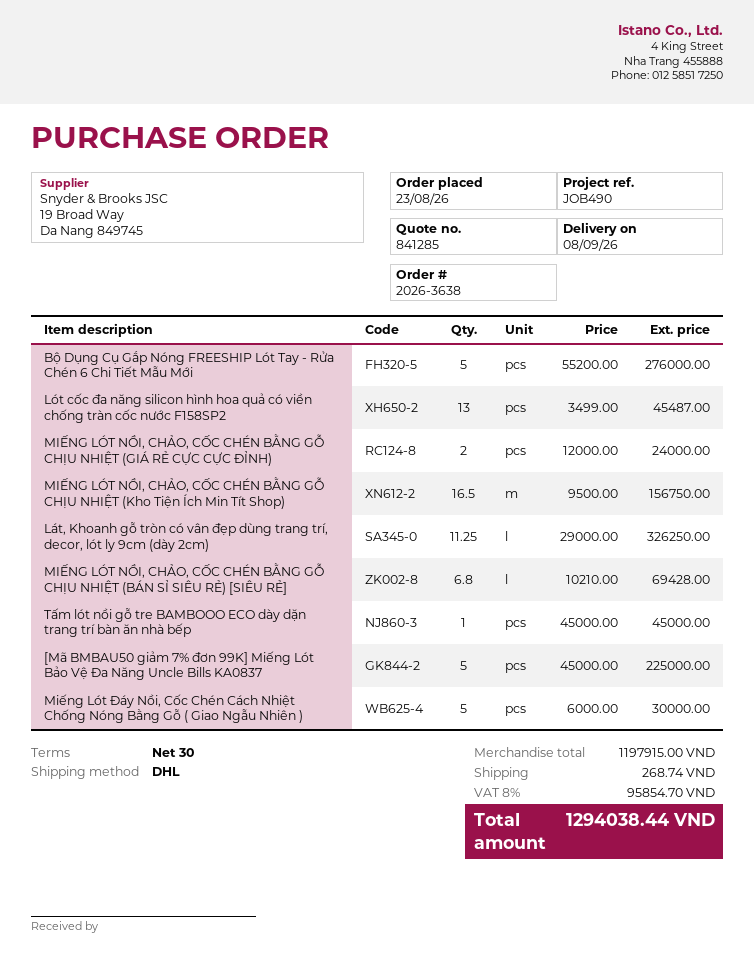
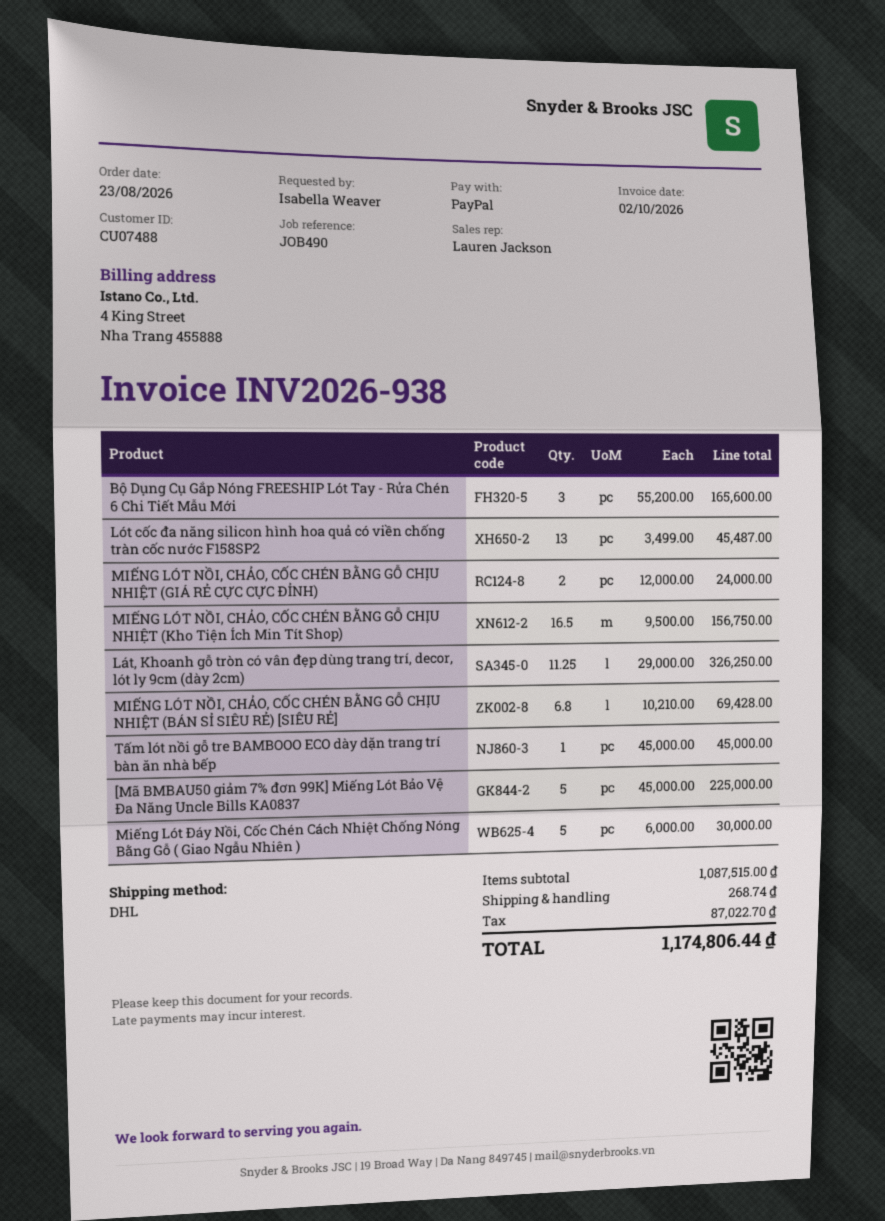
Bộ Dụng Cụ Gắp Nóng FREESHIP Lót Tay - Rửa Chén 6 Chi Tiết Mẫu Mới: 5 x 55200.00 = 276000.00 -> 3 x 55200.00 = 165600.00
subtotal: 1197915.00 -> 1087515.00
tax: 95854.70 -> 87022.70
total: 1294038.44 -> 1174806.44

